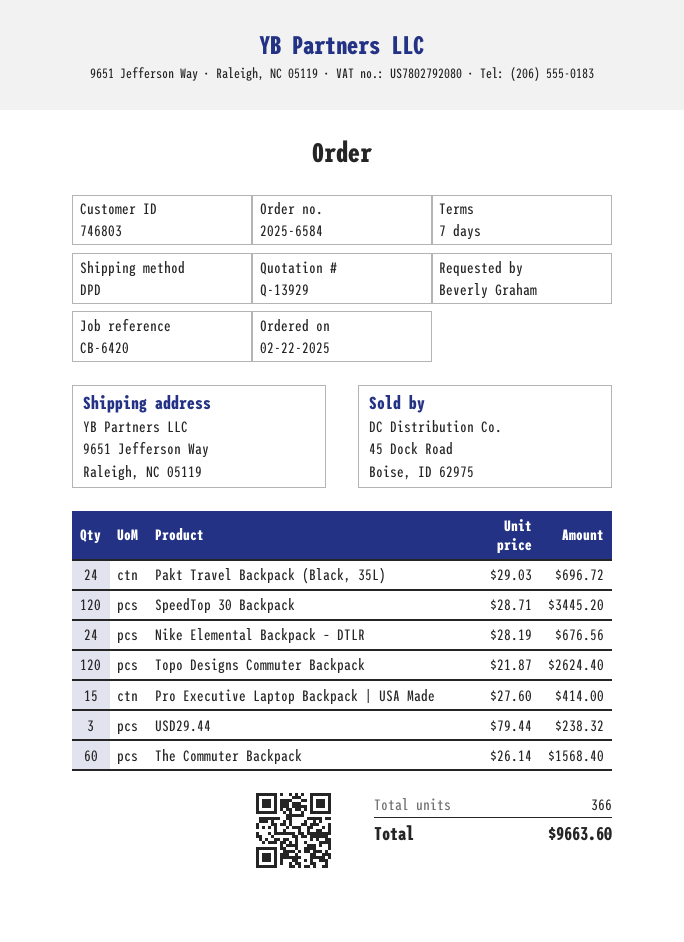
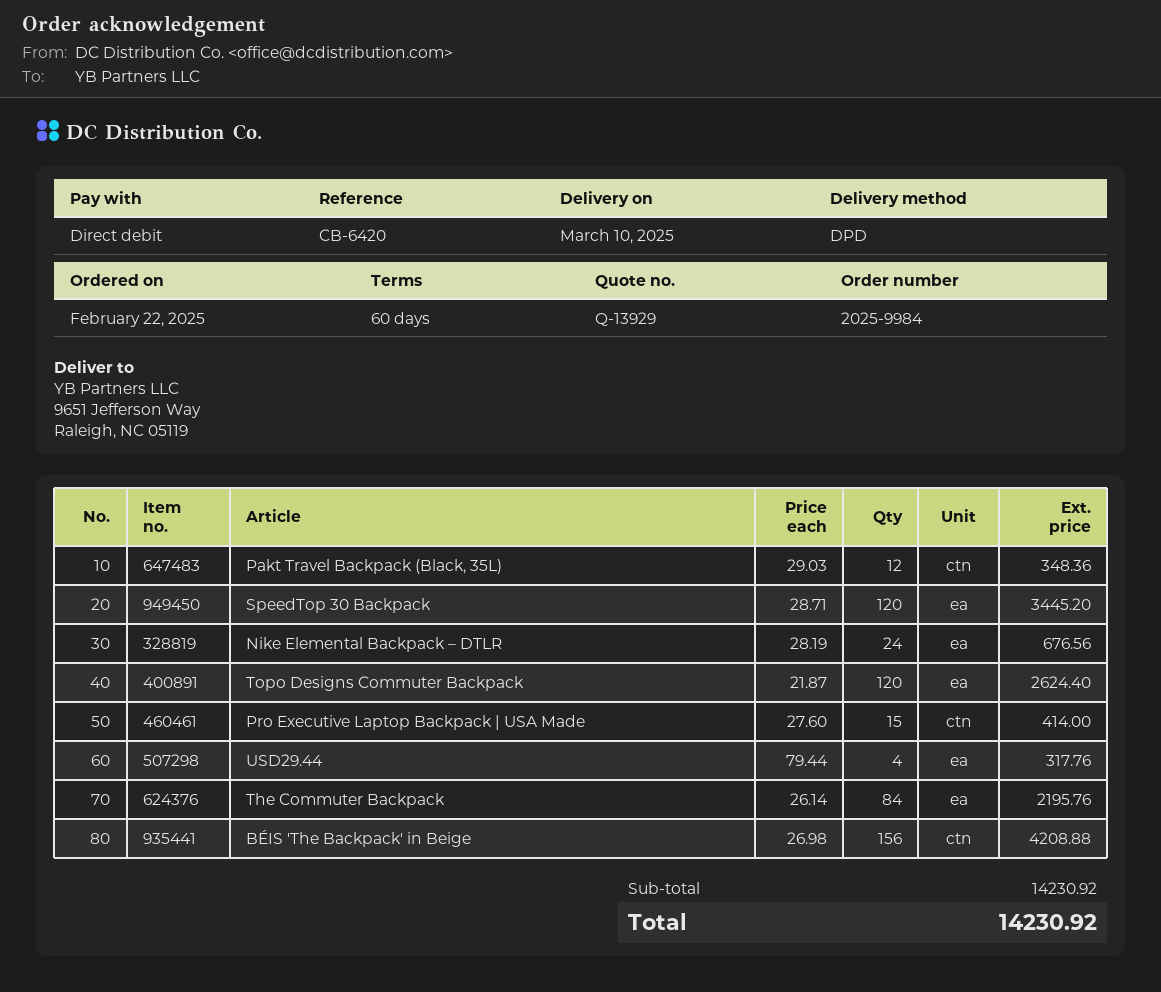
order number: 2025-6584 -> 2025-9984
payment terms: 7 days -> 60 days
Pakt Travel Backpack (Black, 35L): 24 x 29.03 = 696.72 -> 12 x 29.03 = 348.36
USD29.44: 3 x 79.44 = 238.32 -> 4 x 79.44 = 317.76
The Commuter Backpack: 60 x 26.14 = 1568.40 -> 84 x 26.14 = 2195.76
BÉIS 'The Backpack' in Beige: none -> 156 x 26.98 = 4208.88
total: 9663.60 -> 14230.92

